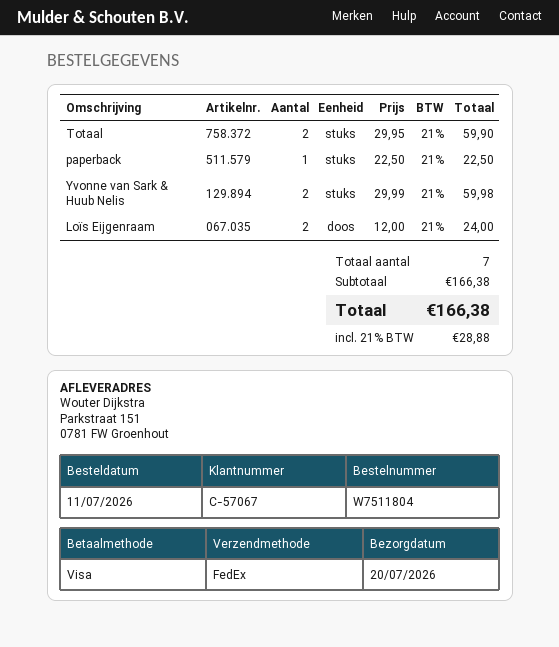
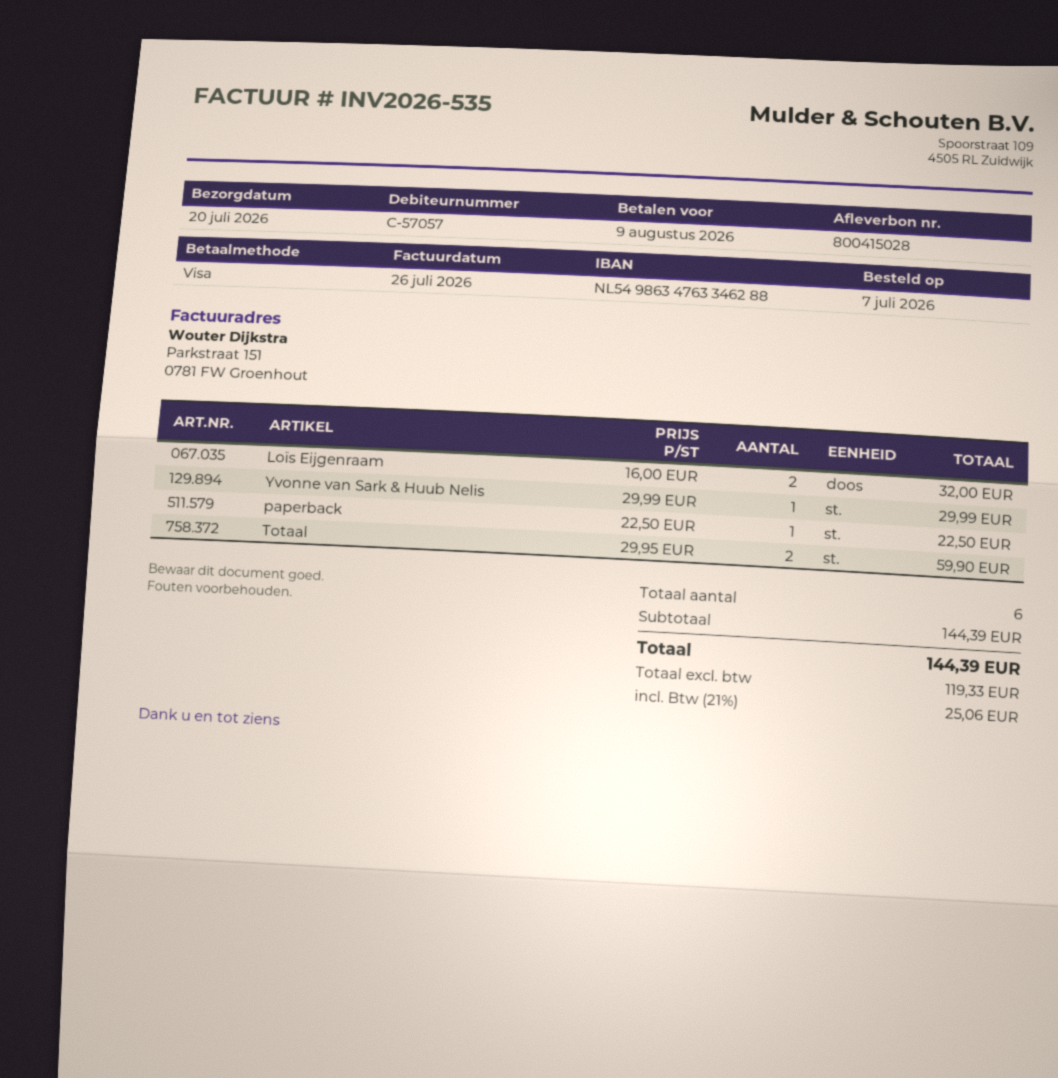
order date: 2026-07-11 -> 2026-07-07
customer number: C-57067 -> C-57057
Yvonne van Sark & Huub Nelis: 2 x 29.99 = 59.98 -> 1 x 29.99 = 29.99
Loïs Eijgenraam: 2 x 12.00 = 24.00 -> 2 x 16.00 = 32.00
total quantity: 7 -> 6
subtotal: 166.38 -> 144.39
tax: 21% = 28.88 -> 21% = 25.06
total: 166.38 -> 144.39

